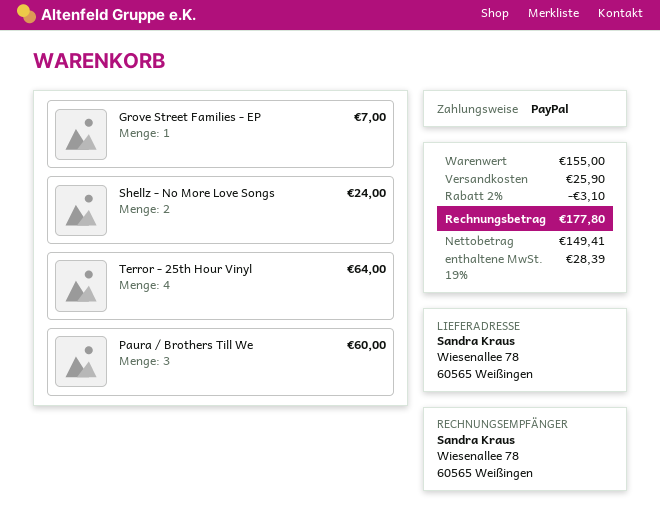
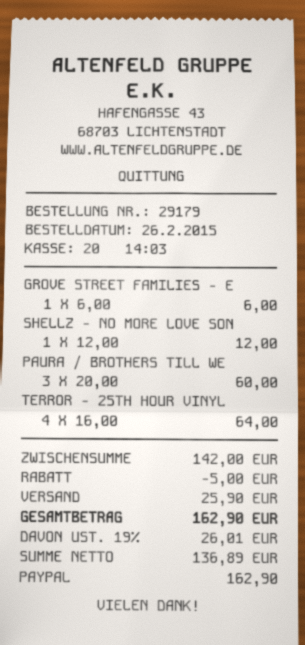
Grove Street Families - EP: 1 for 7.00 -> 1 for 6.00
Shellz - No More Love Songs: 2 for 24.00 -> 1 for 12.00
subtotal: 155.00 -> 142.00
discount: 3.10 -> 5.00
net: 149.41 -> 136.89
tax: 19% = 28.39 -> 19% = 26.01
total: 177.80 -> 162.90

